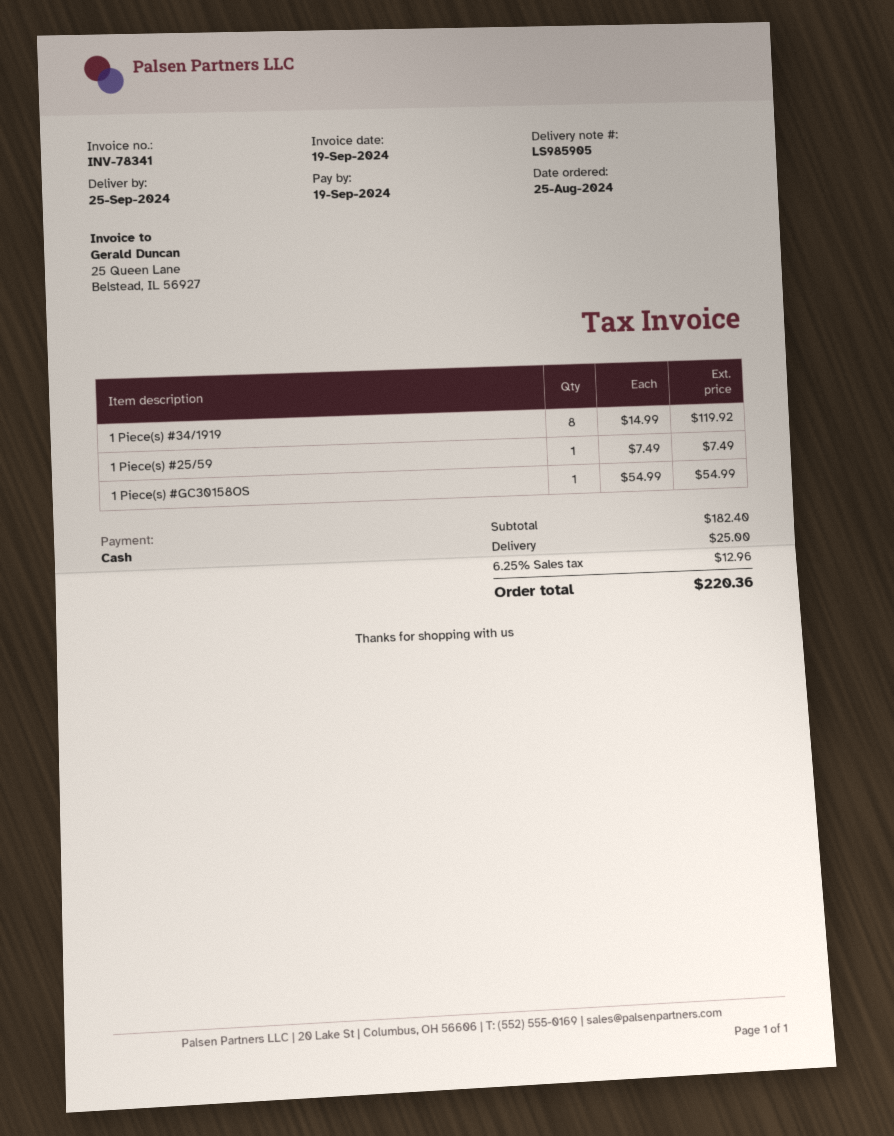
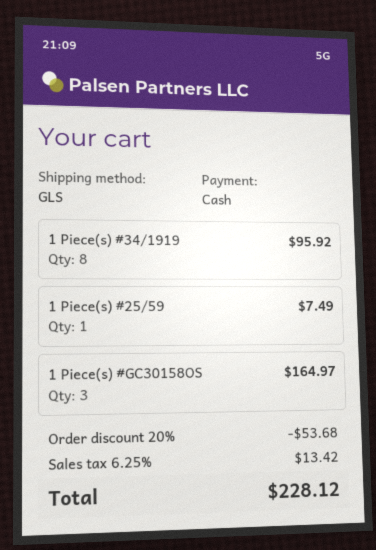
1 Piece(s) #34/1919: 8 for 119.92 -> 8 for 95.92
1 Piece(s) #GC30158OS: 1 for 54.99 -> 3 for 164.97
discount: none -> 20% = 53.68
shipping: 25.00 -> none
tax: 6.25% = 12.96 -> 6.25% = 13.42
total: 220.36 -> 228.12

